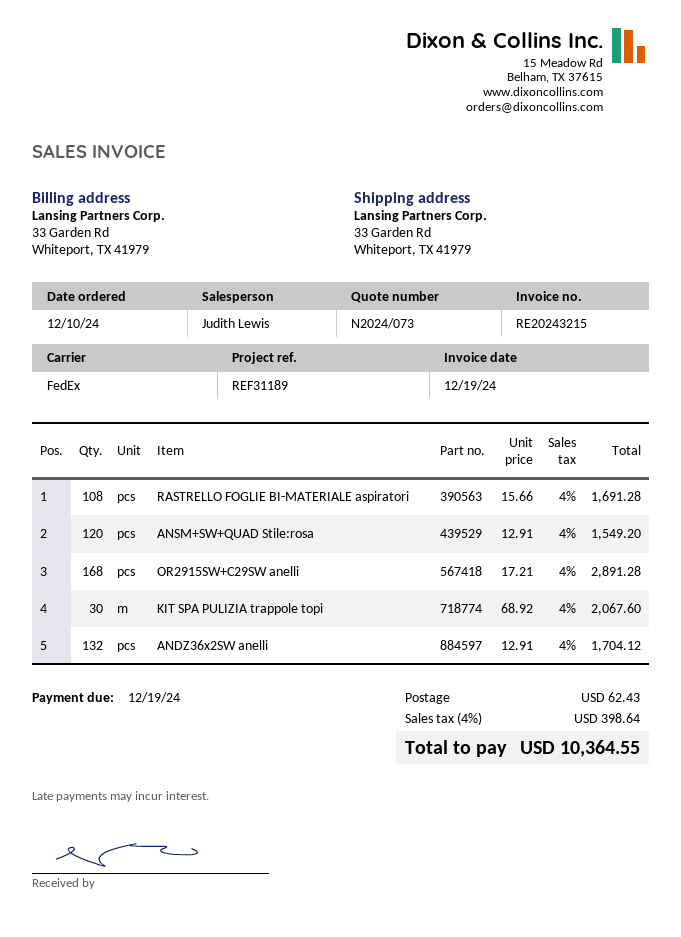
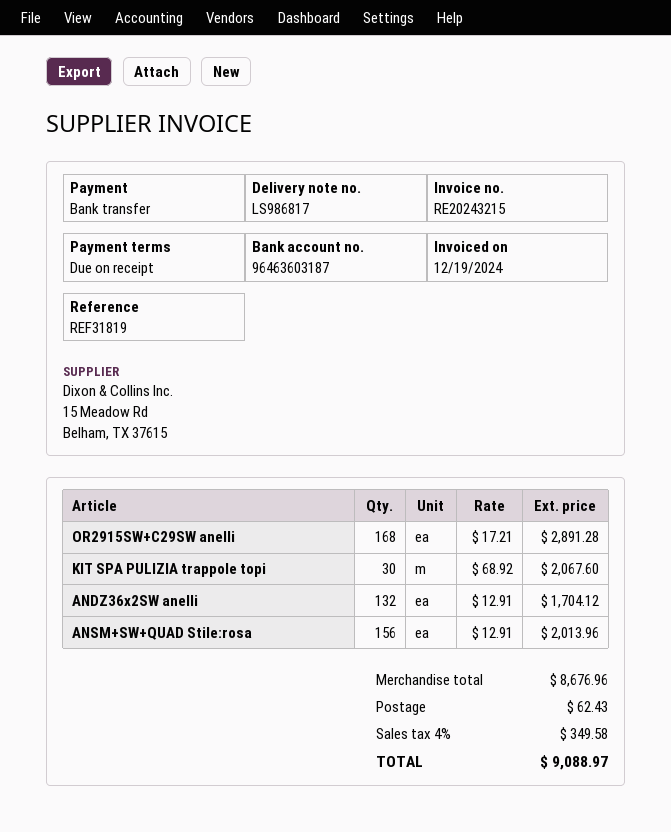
reference: REF31189 -> REF31819
RASTRELLO FOGLIE BI-MATERIALE aspiratori: 108 x 15.66 = 1691.28 -> none
ANSM+SW+QUAD Stile:rosa: 120 x 12.91 = 1549.20 -> 156 x 12.91 = 2013.96
tax: 4% = 398.64 -> 4% = 349.58
total: 10364.55 -> 9088.97

